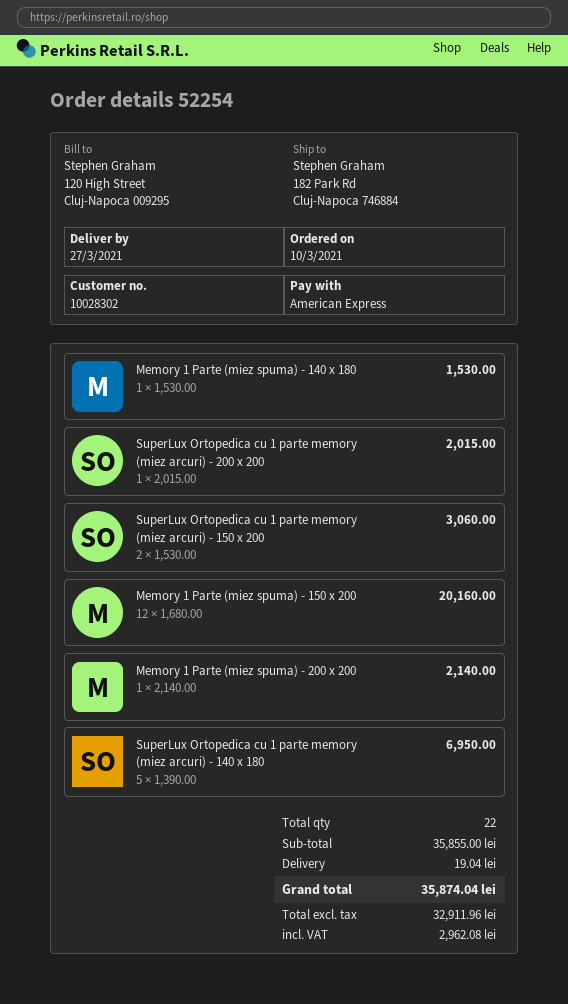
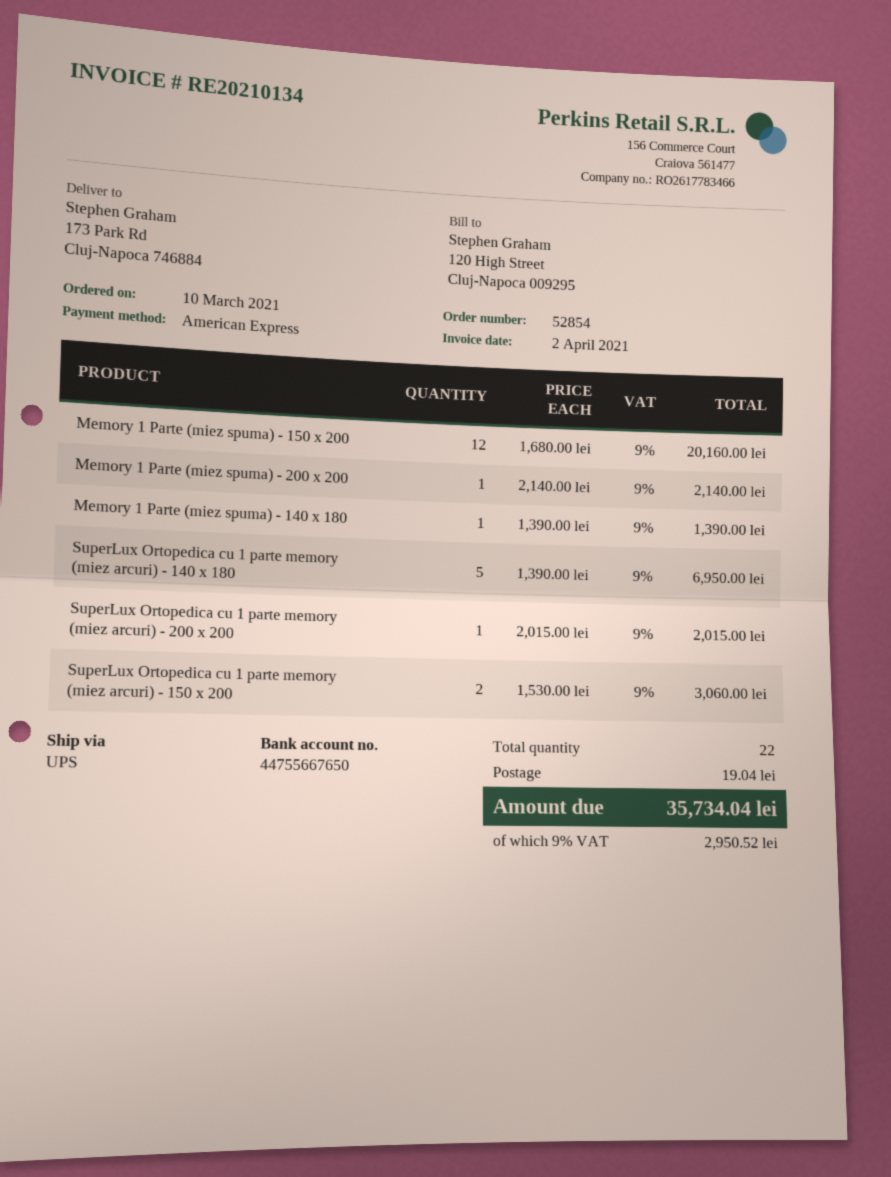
order number: 52254 -> 52854
ship to: 182 Park Rd, Cluj-Napoca 746884 -> 173 Park Rd, Cluj-Napoca 746884
Memory 1 Parte (miez spuma) - 140 x 180: 1 x 1530.00 = 1530.00 -> 1 x 1390.00 = 1390.00
tax: 2962.08 -> 2950.52
total: 35874.04 -> 35734.04

